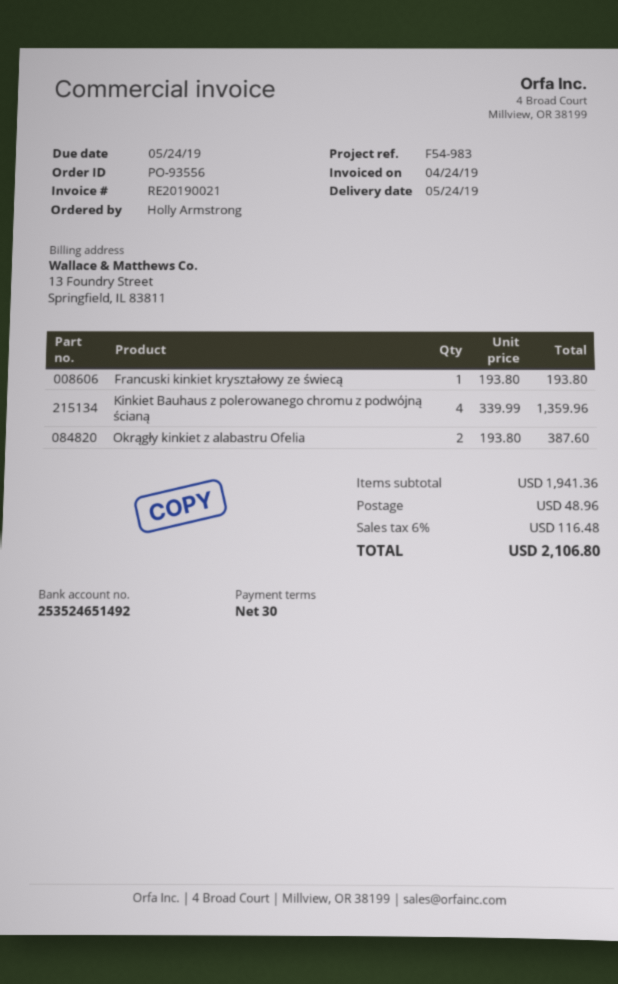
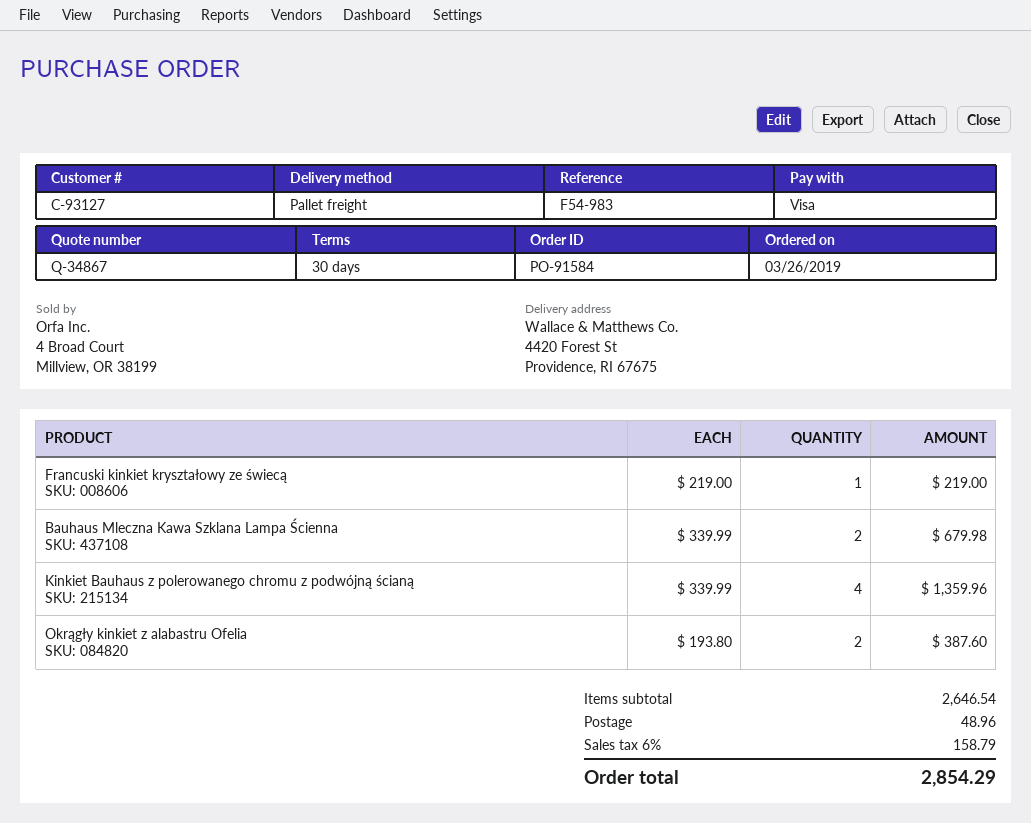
order number: PO-93556 -> PO-91584
Francuski kinkiet kryształowy ze świecą: 1 x 193.80 = 193.80 -> 1 x 219.00 = 219.00
Bauhaus Mleczna Kawa Szklana Lampa Ścienna: none -> 2 x 339.99 = 679.98
subtotal: 1941.36 -> 2646.54
tax: 6% = 116.48 -> 6% = 158.79
total: 2106.80 -> 2854.29

